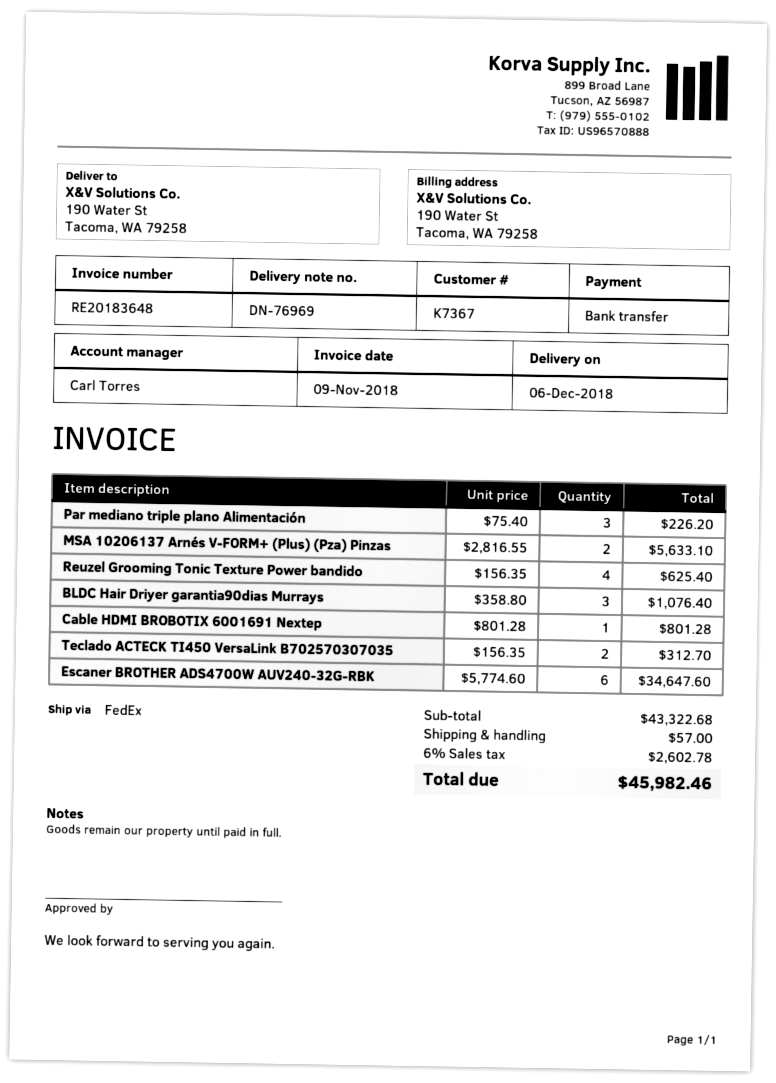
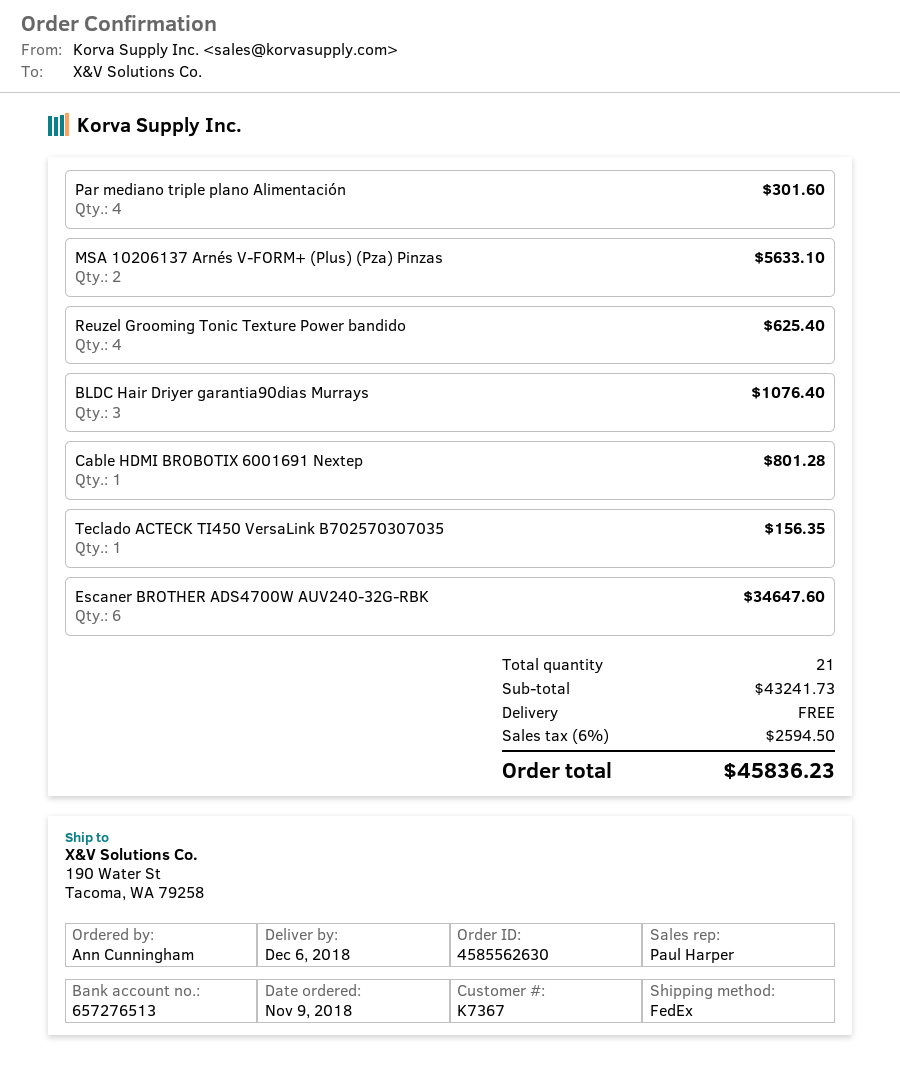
sales rep: Carl Torres -> Paul Harper
Par mediano triple plano Alimentación: 3 for 226.20 -> 4 for 301.60
Teclado ACTECK TI450 VersaLink B702570307035: 2 for 312.70 -> 1 for 156.35
subtotal: 43322.68 -> 43241.73
shipping: 57.00 -> 0.00
tax: 6% = 2602.78 -> 6% = 2594.50
total: 45982.46 -> 45836.23

